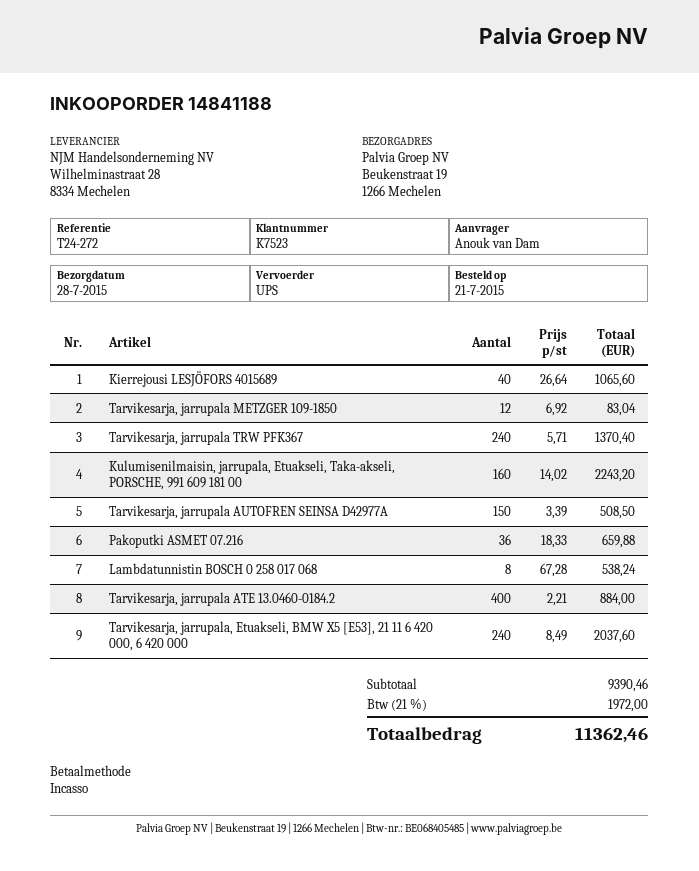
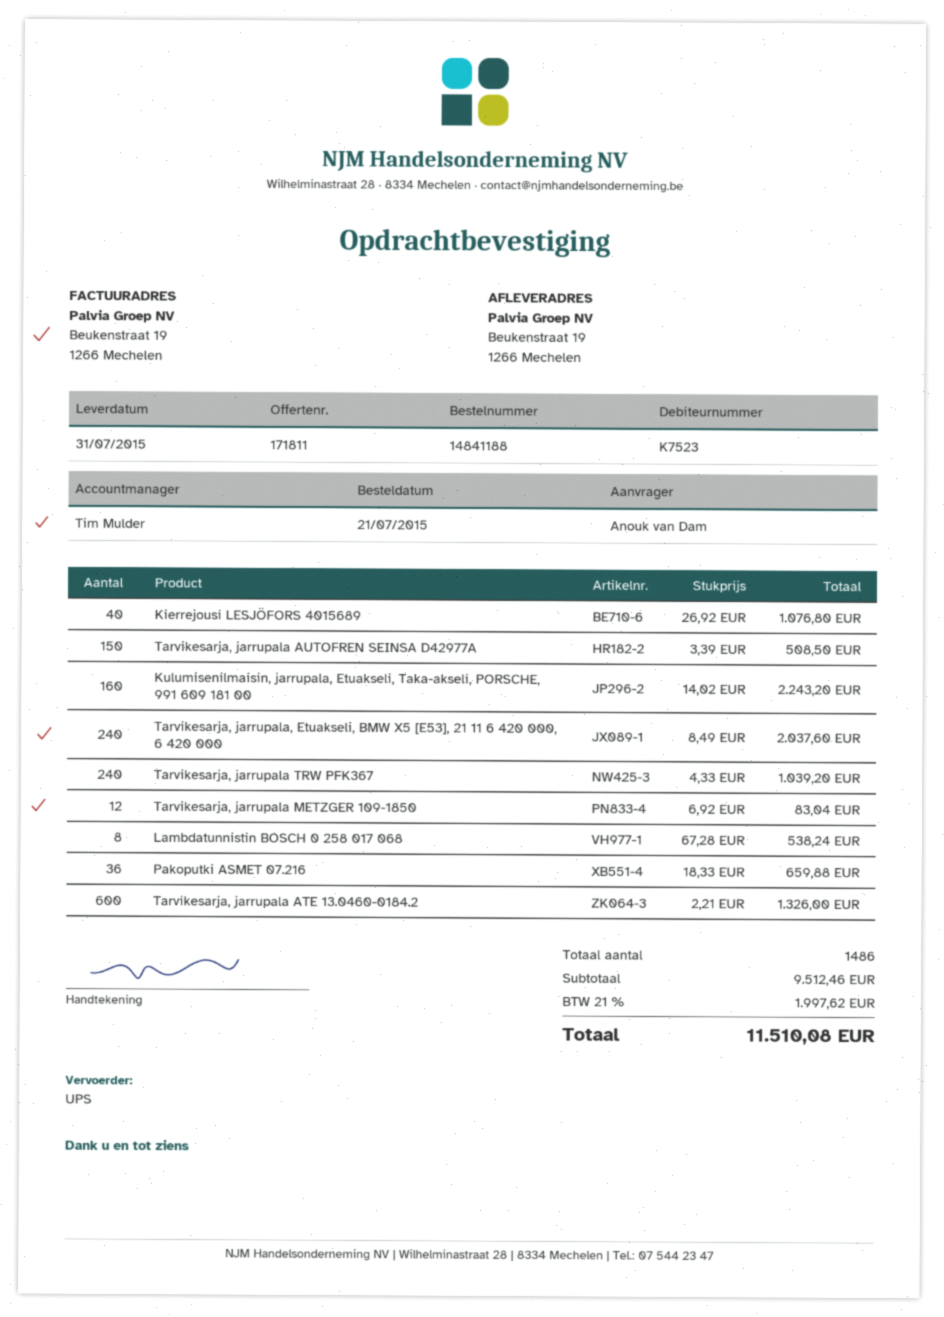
delivery date: 2015-07-28 -> 2015-07-31
Kierrejousi LESJÖFORS 4015689: 40 x 26.64 = 1065.60 -> 40 x 26.92 = 1076.80
Tarvikesarja, jarrupala TRW PFK367: 240 x 5.71 = 1370.40 -> 240 x 4.33 = 1039.20
Tarvikesarja, jarrupala ATE 13.0460-0184.2: 400 x 2.21 = 884.00 -> 600 x 2.21 = 1326.00
subtotal: 9390.46 -> 9512.46
tax: 21% = 1972.00 -> 21% = 1997.62
total: 11362.46 -> 11510.08

